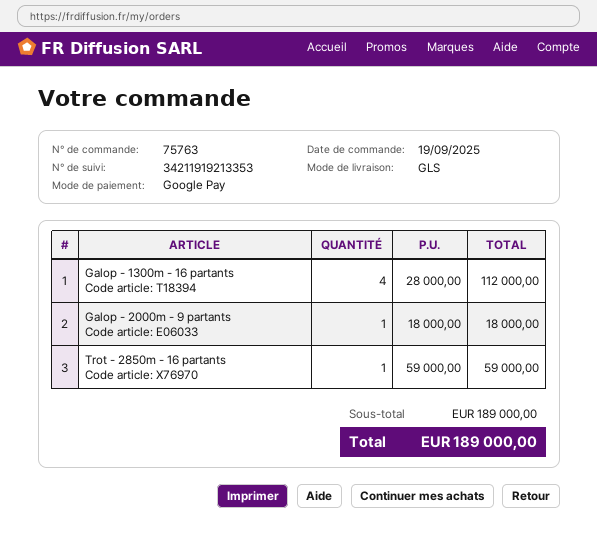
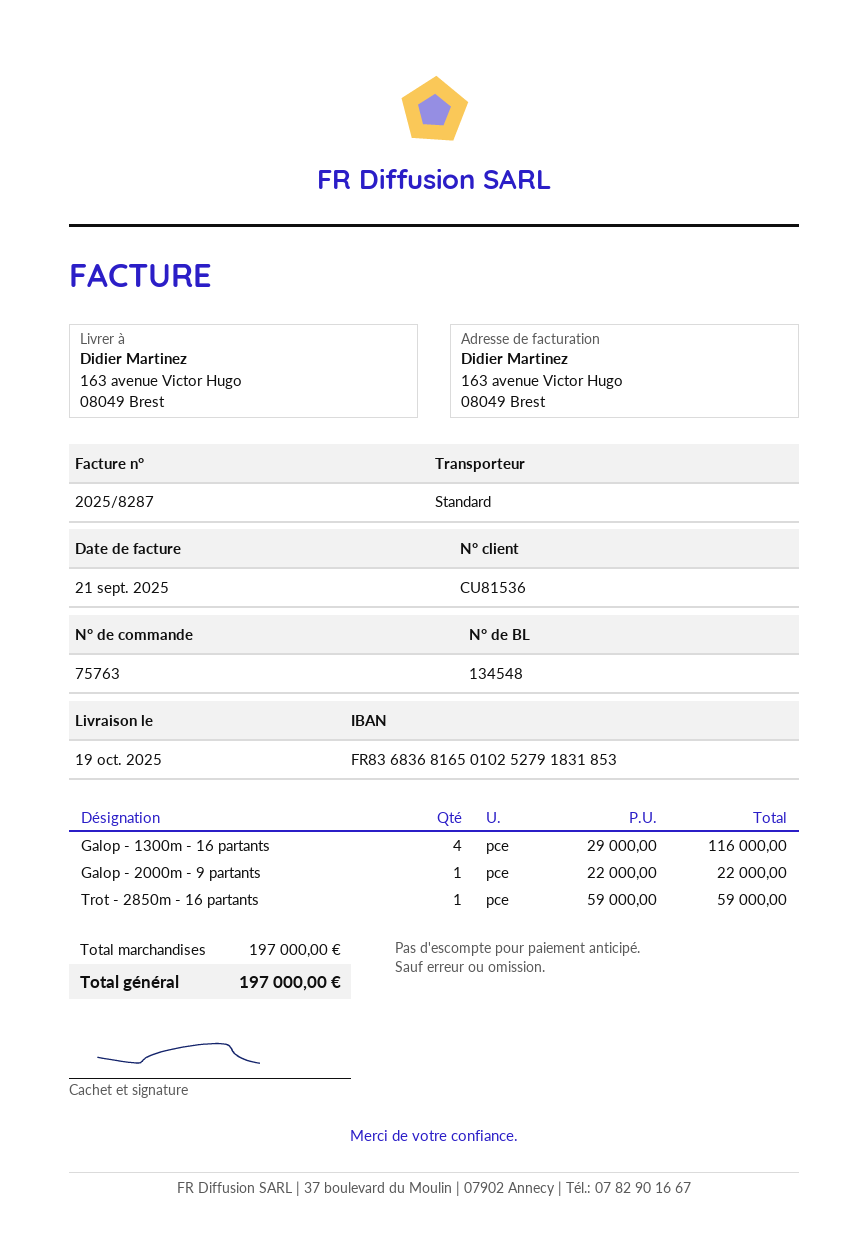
shipping method: GLS -> standard
Galop - 1300m - 16 partants: 4 x 28000.00 = 112000.00 -> 4 x 29000.00 = 116000.00
Galop - 2000m - 9 partants: 1 x 18000.00 = 18000.00 -> 1 x 22000.00 = 22000.00
subtotal: 189000.00 -> 197000.00
total: 189000.00 -> 197000.00

